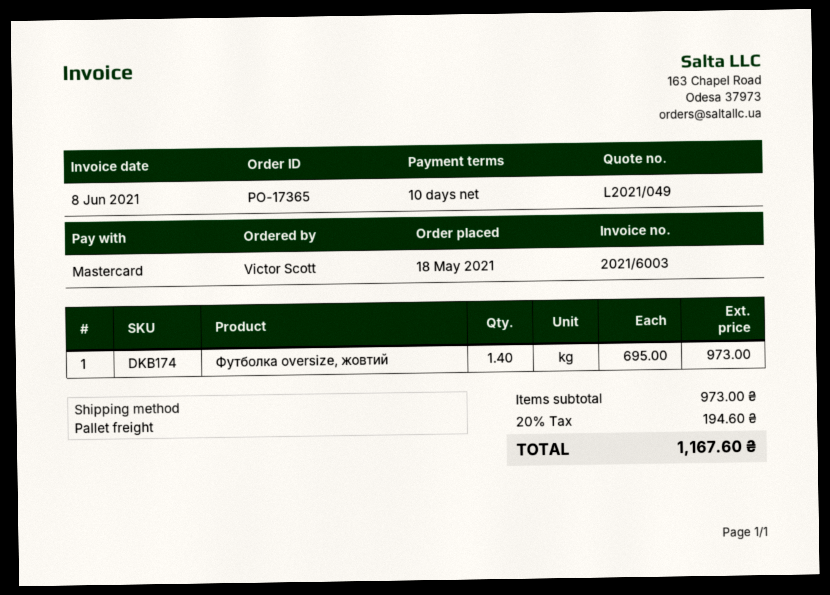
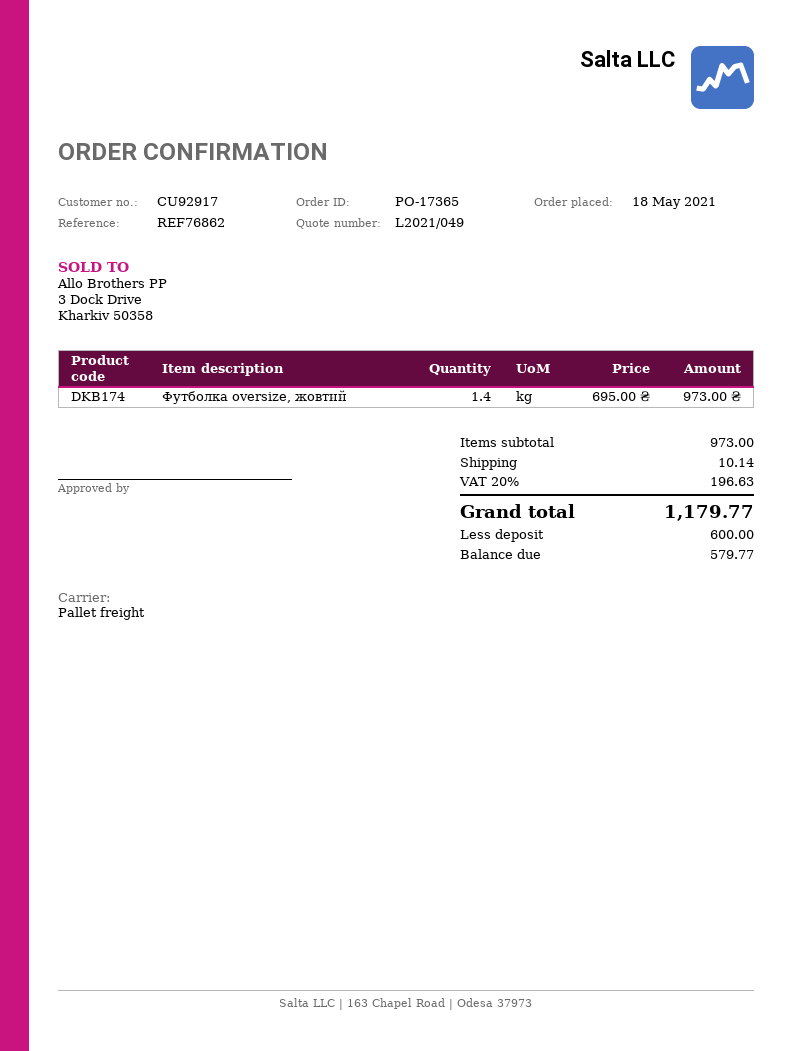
shipping: none -> 10.14
tax: 20% = 194.60 -> 20% = 196.63
total: 1167.60 -> 1179.77

